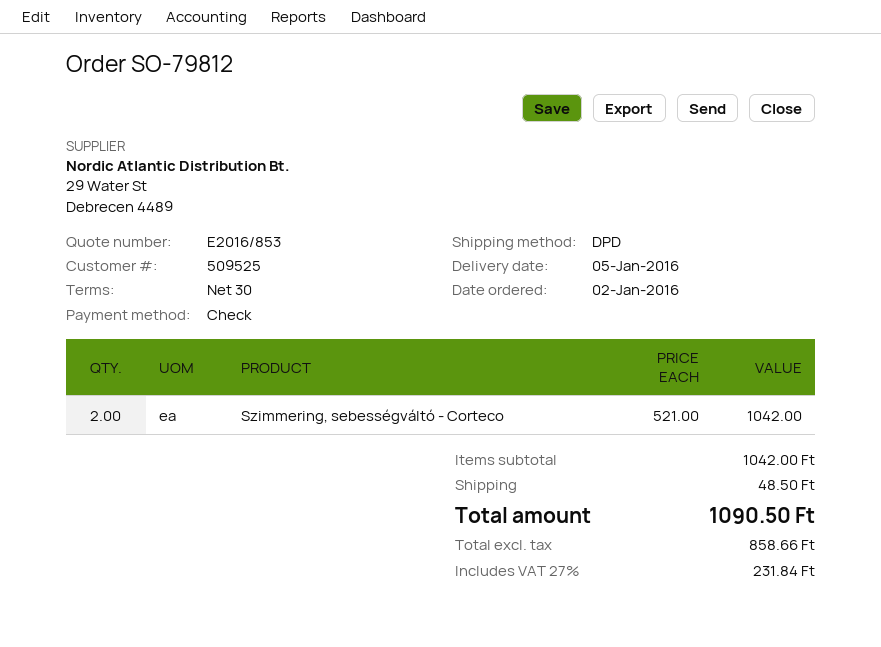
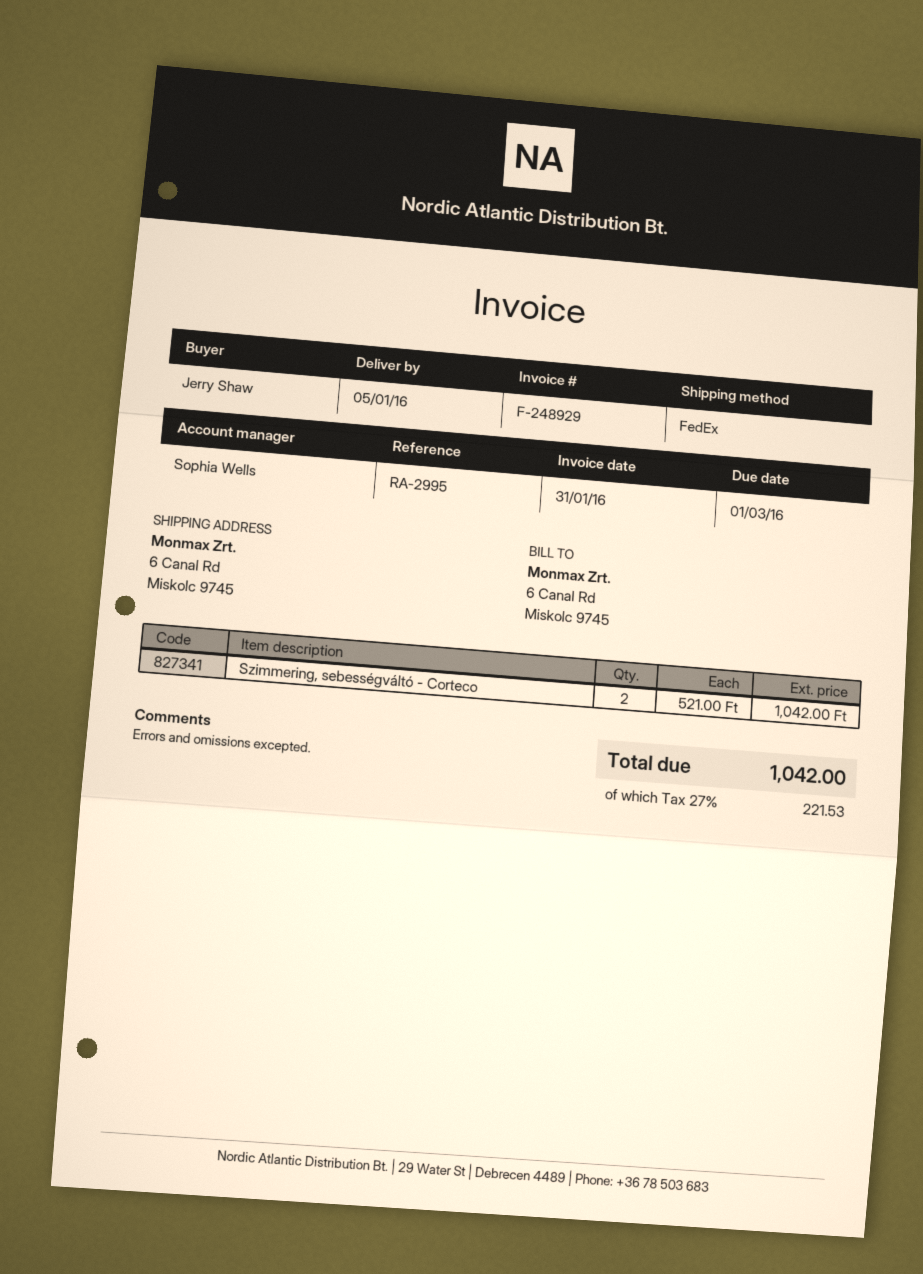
shipping method: DPD -> FedEx
shipping: 48.50 -> none
tax: 27% = 231.84 -> 27% = 221.53
total: 1090.50 -> 1042.00

